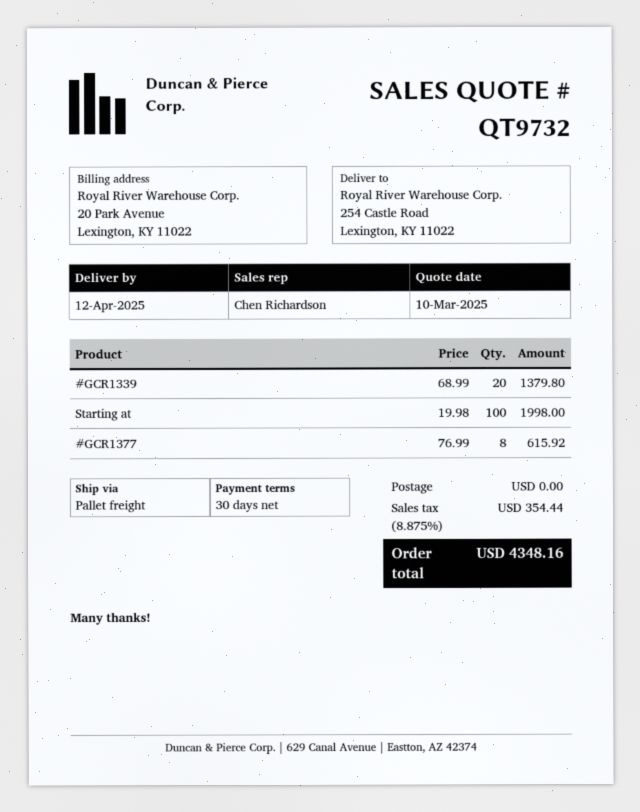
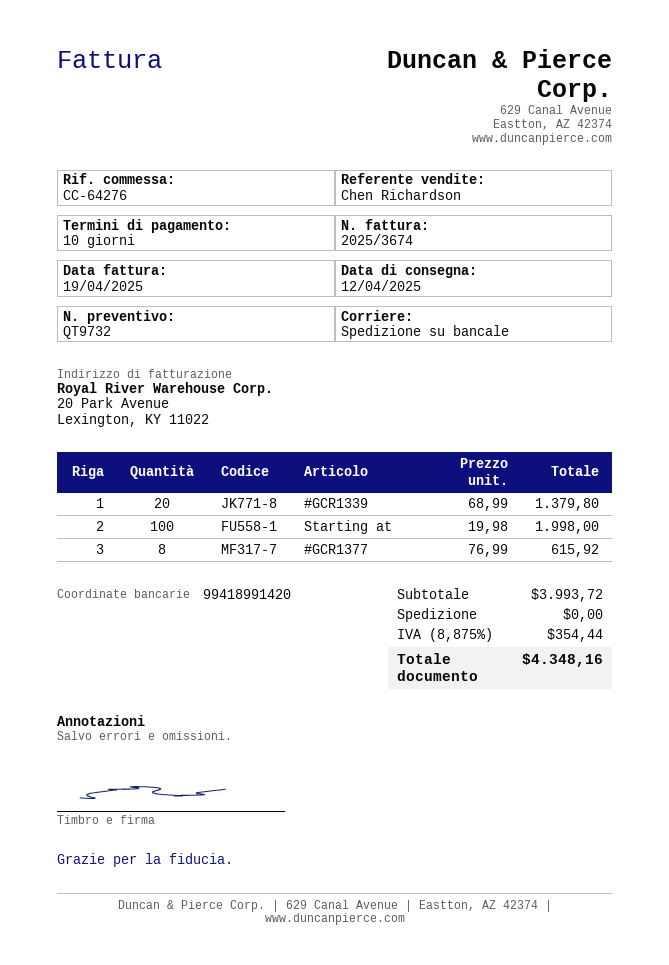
payment terms: 30 days -> 10 days

